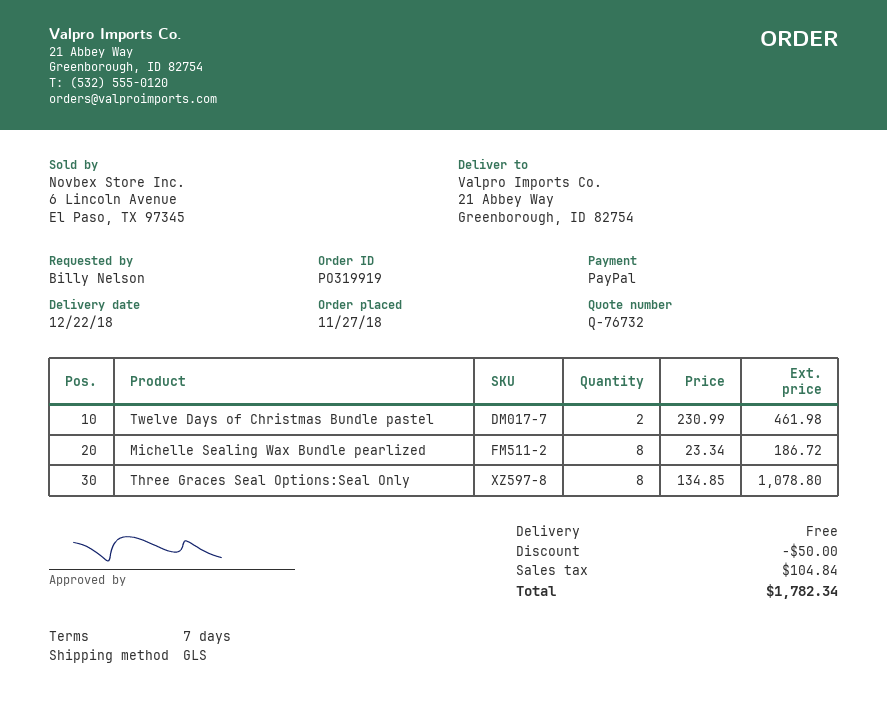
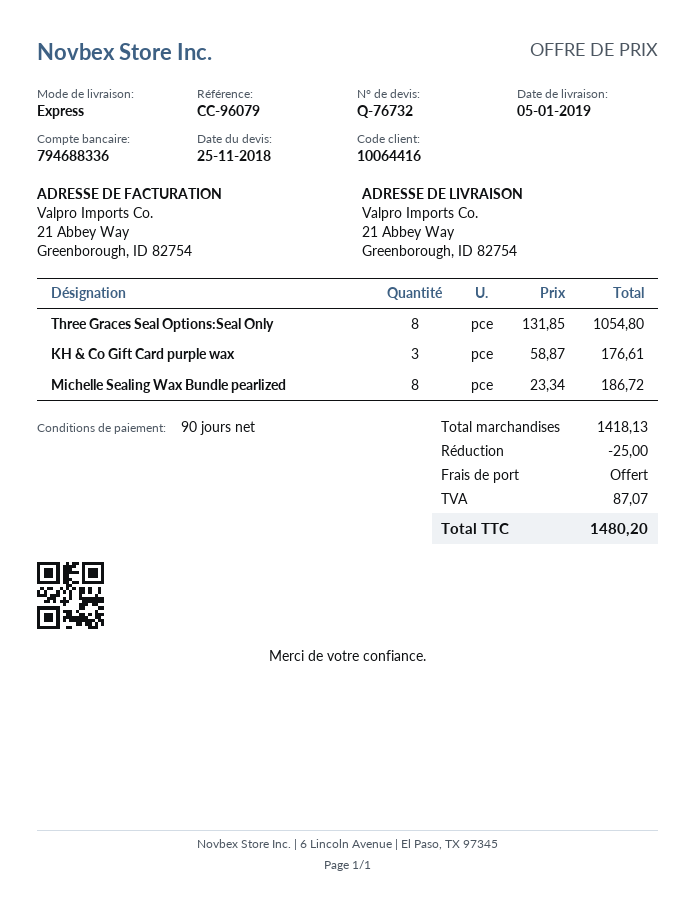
delivery date: 2018-12-22 -> 2019-01-05
payment terms: 7 days -> 90 days
shipping method: GLS -> express
Twelve Days of Christmas Bundle pastel: 2 x 230.99 = 461.98 -> none
Three Graces Seal Options:Seal Only: 8 x 134.85 = 1078.80 -> 8 x 131.85 = 1054.80
KH & Co Gift Card purple wax: none -> 3 x 58.87 = 176.61
discount: 50.00 -> 25.00
tax: 104.84 -> 87.07
total: 1782.34 -> 1480.20

